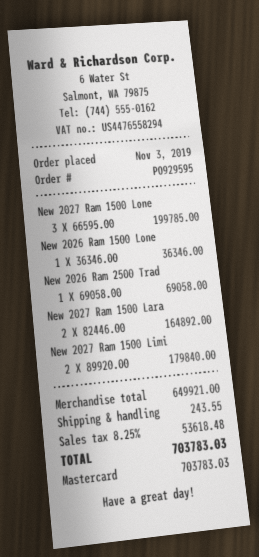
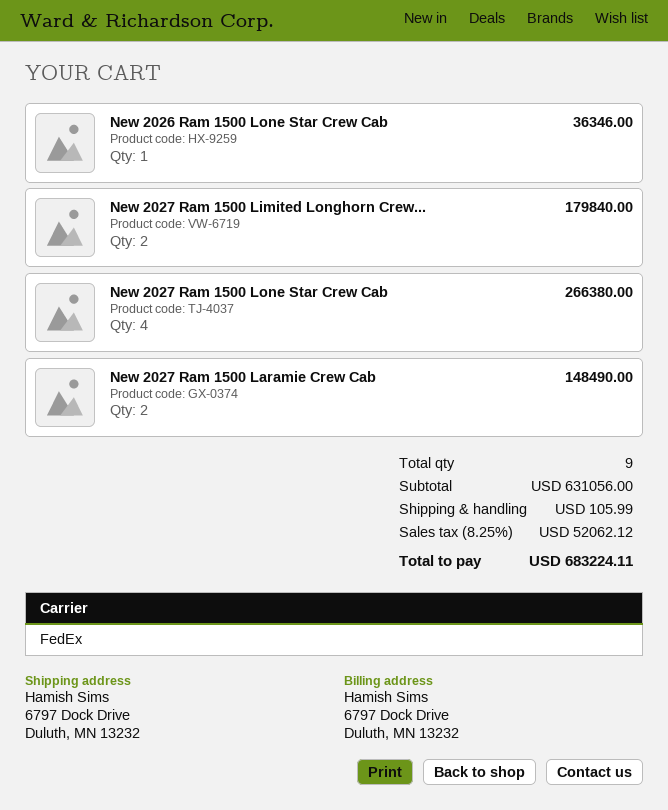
New 2027 Ram 1500 Lone: 3 for 199785.00 -> 4 for 266380.00
New 2026 Ram 2500 Trad: 1 for 69058.00 -> none
New 2027 Ram 1500 Lara: 2 for 164892.00 -> 2 for 148490.00
subtotal: 649921.00 -> 631056.00
shipping: 243.55 -> 105.99
tax: 8.25% = 53618.48 -> 8.25% = 52062.12
total: 703783.03 -> 683224.11

